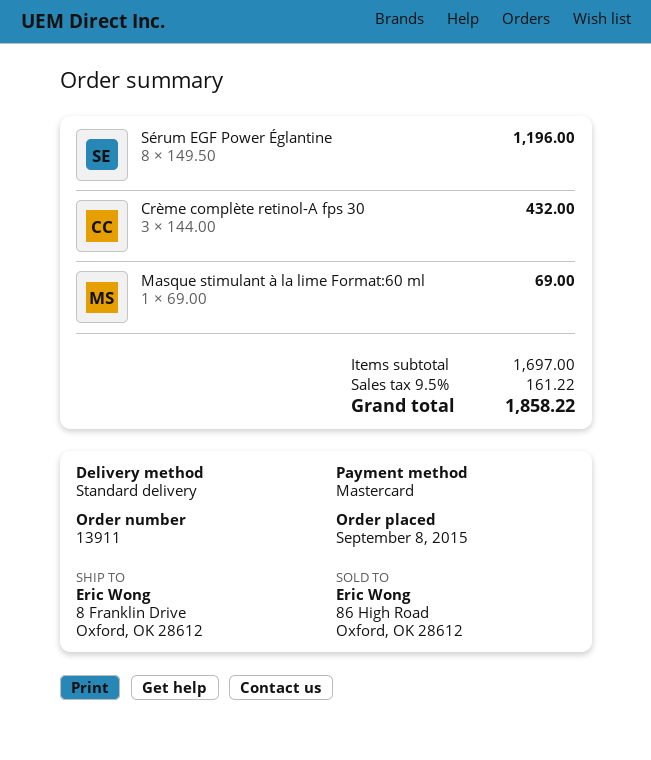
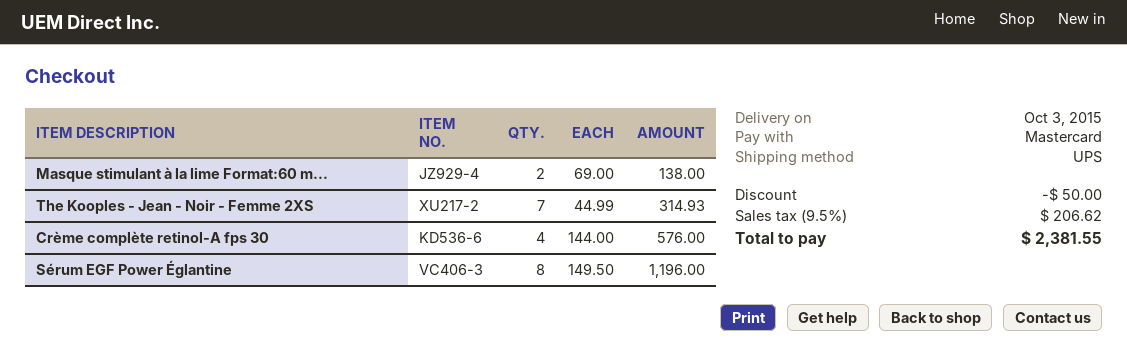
shipping method: standard -> UPS
Crème complète retinol-A fps 30: 3 x 144.00 = 432.00 -> 4 x 144.00 = 576.00
Masque stimulant à la lime Format:60 ml: 1 x 69.00 = 69.00 -> 2 x 69.00 = 138.00
The Kooples - Jean - Noir - Femme 2XS: none -> 7 x 44.99 = 314.93
discount: none -> 50.00
tax: 9.5% = 161.22 -> 9.5% = 206.62
total: 1858.22 -> 2381.55

